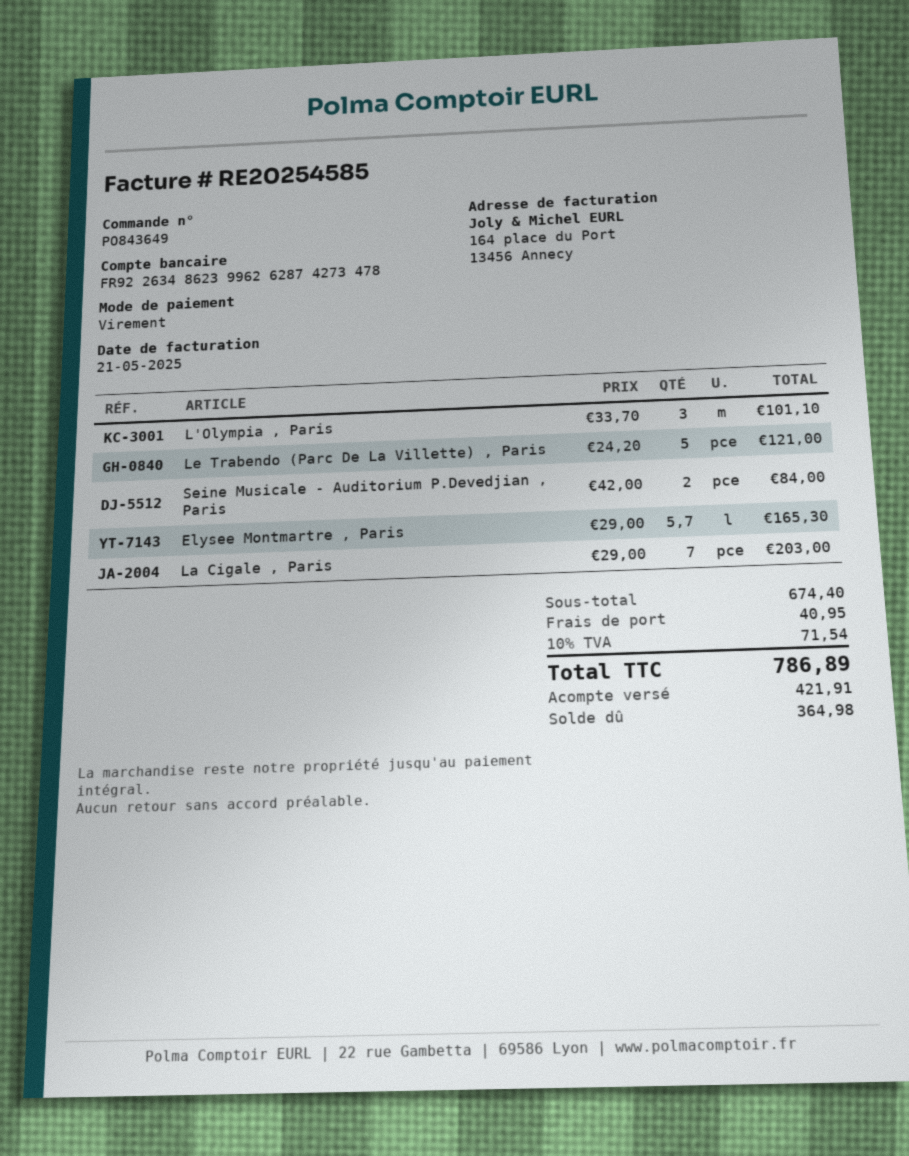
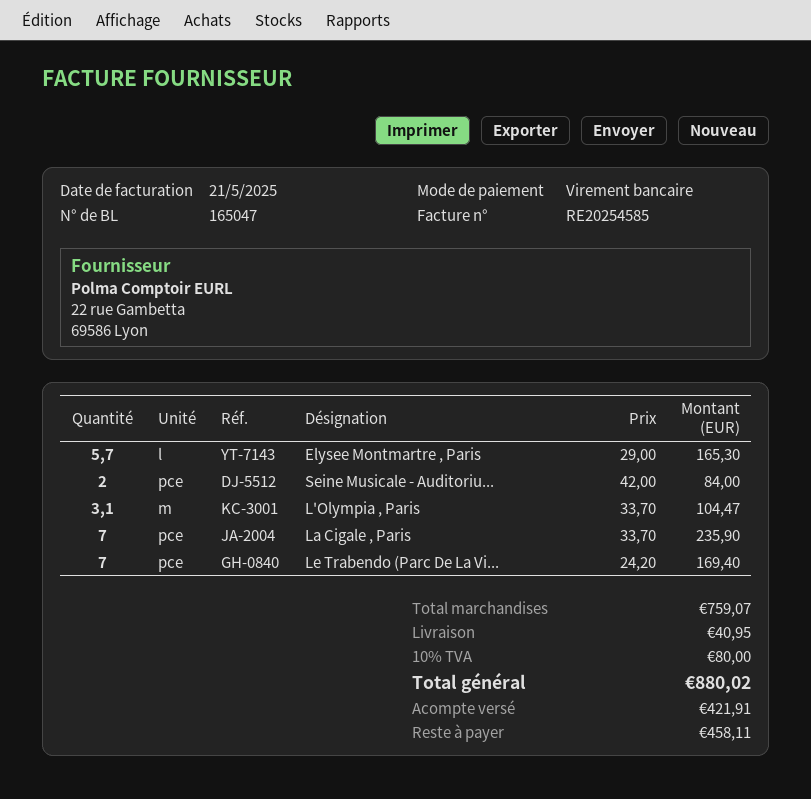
L'Olympia , Paris: 3 x 33.70 = 101.10 -> 3.1 x 33.70 = 104.47
Le Trabendo (Parc De La Villette) , Paris: 5 x 24.20 = 121.00 -> 7 x 24.20 = 169.40
La Cigale , Paris: 7 x 29.00 = 203.00 -> 7 x 33.70 = 235.90
subtotal: 674.40 -> 759.07
tax: 10% = 71.54 -> 10% = 80.00
total: 786.89 -> 880.02
balance: 364.98 -> 458.11

